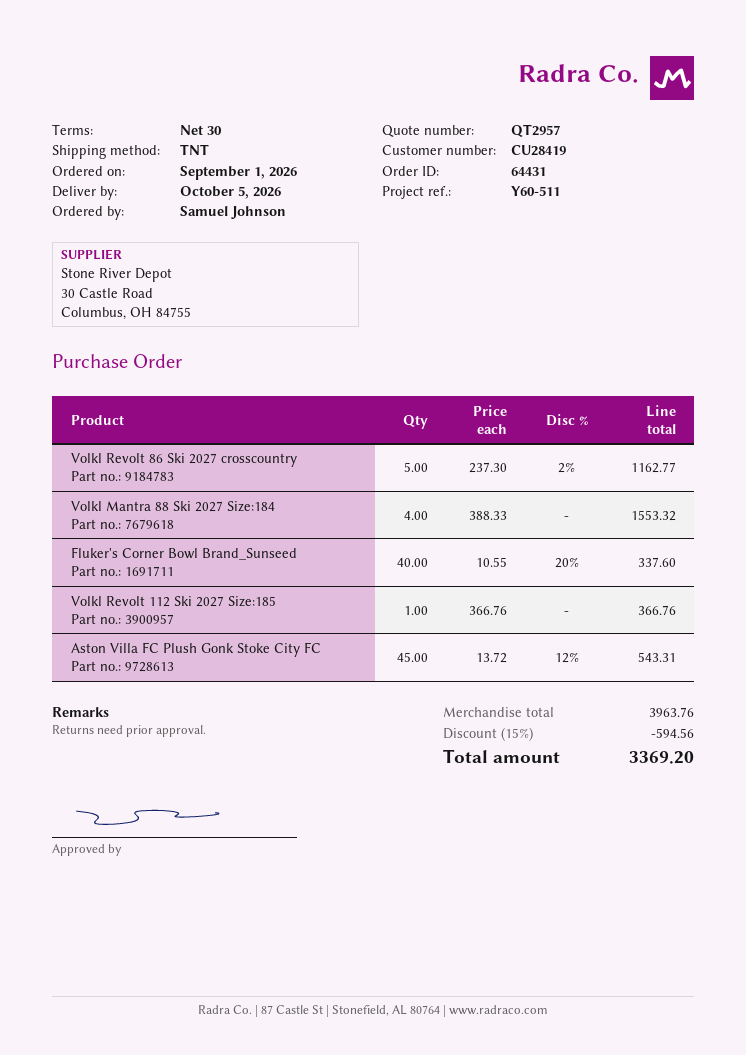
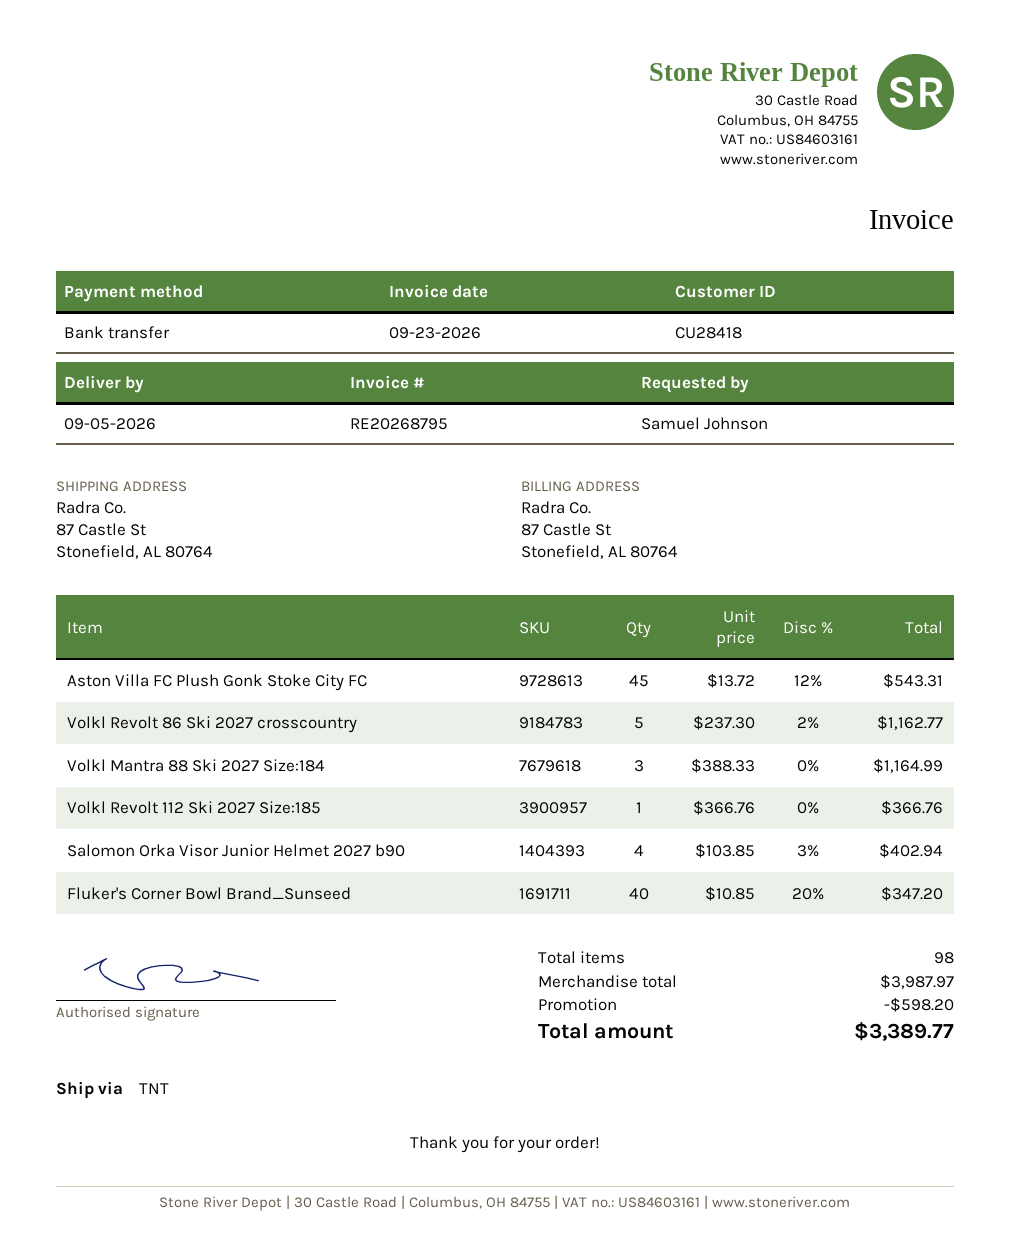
delivery date: 2026-10-05 -> 2026-09-05
customer number: CU28419 -> CU28418
Volkl Mantra 88 Ski 2027 Size:184: 4 x 388.33 = 1553.32 -> 3 x 388.33 = 1164.99
Fluker's Corner Bowl Brand_Sunseed: 40 x 10.55 - 20% = 337.60 -> 40 x 10.85 - 20% = 347.20
Salomon Orka Visor Junior Helmet 2027 b90: none -> 4 x 103.85 - 3% = 402.94
subtotal: 3963.76 -> 3987.97
discount: 594.56 -> 598.20
total: 3369.20 -> 3389.77

